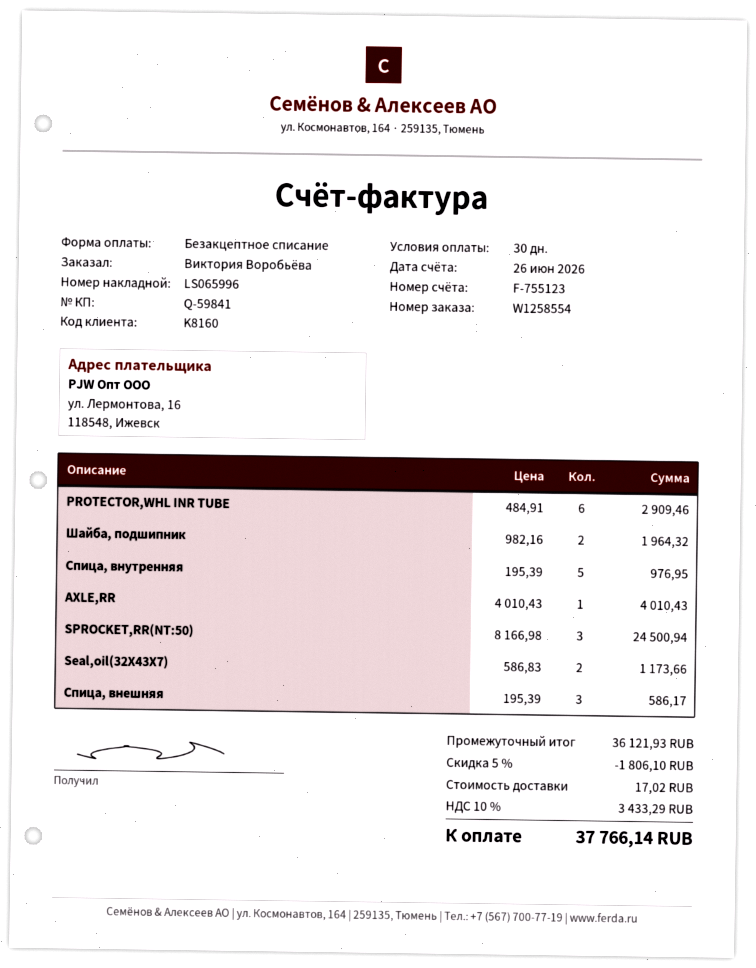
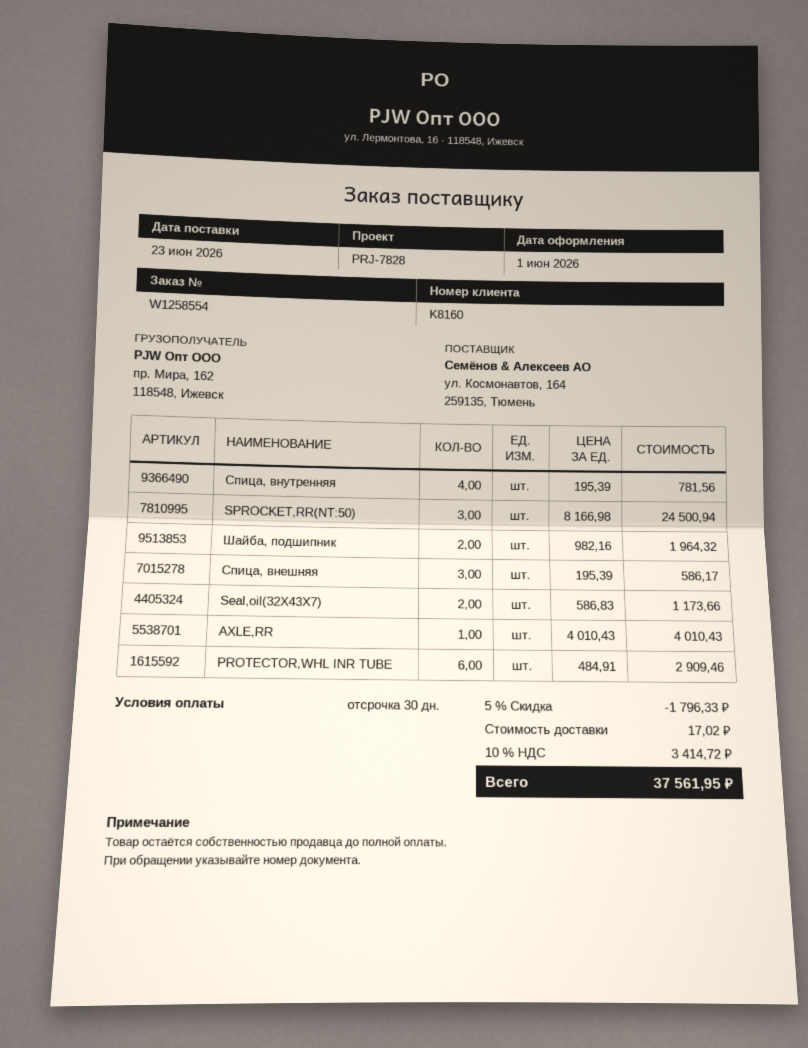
Спица, внутренняя: 5 x 195.39 = 976.95 -> 4 x 195.39 = 781.56
discount: 5% = 1806.10 -> 5% = 1796.33
tax: 10% = 3433.29 -> 10% = 3414.72
total: 37766.14 -> 37561.95

